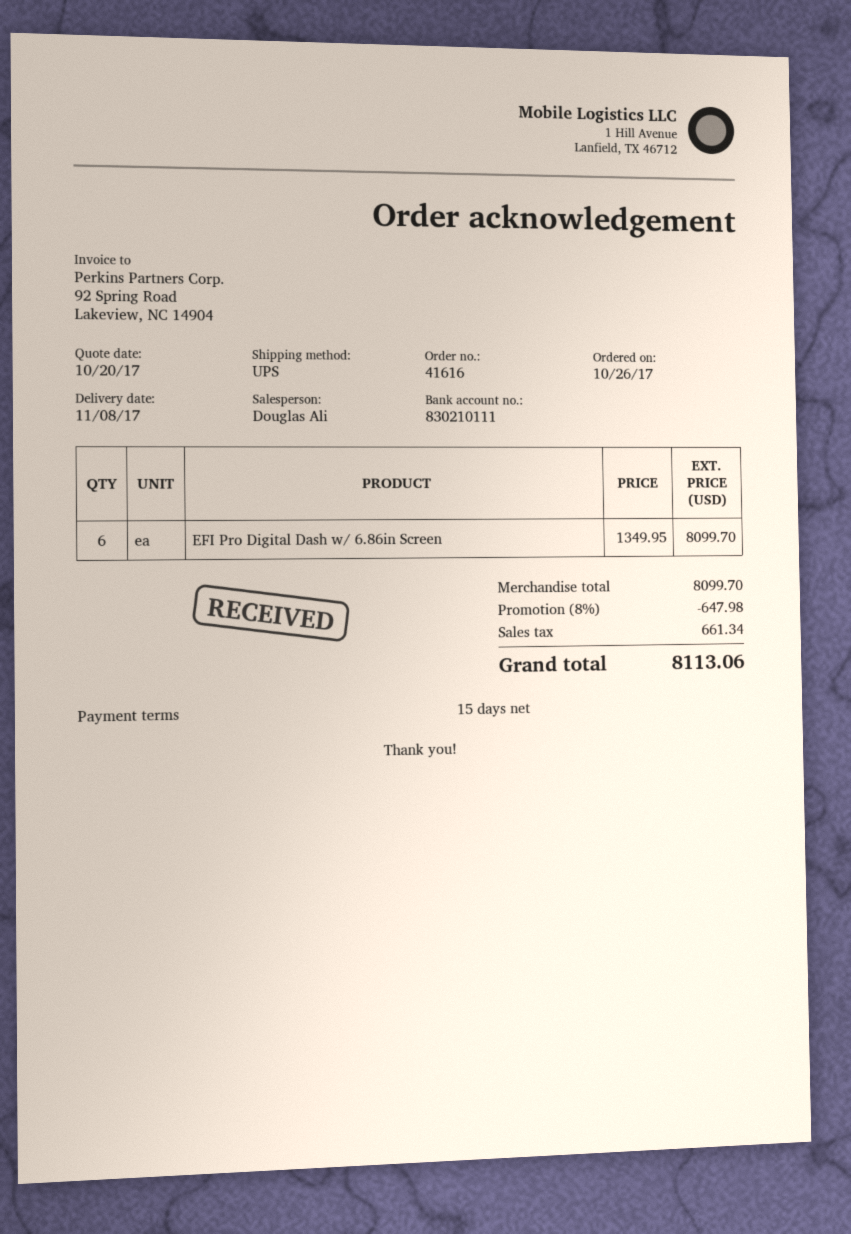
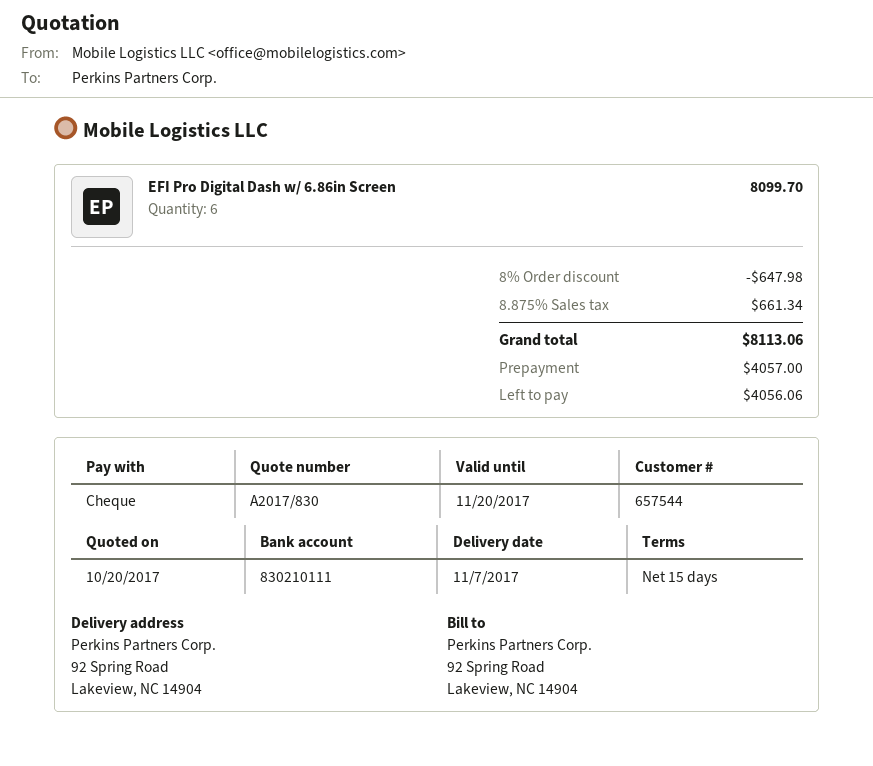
delivery date: 2017-11-08 -> 2017-11-07

